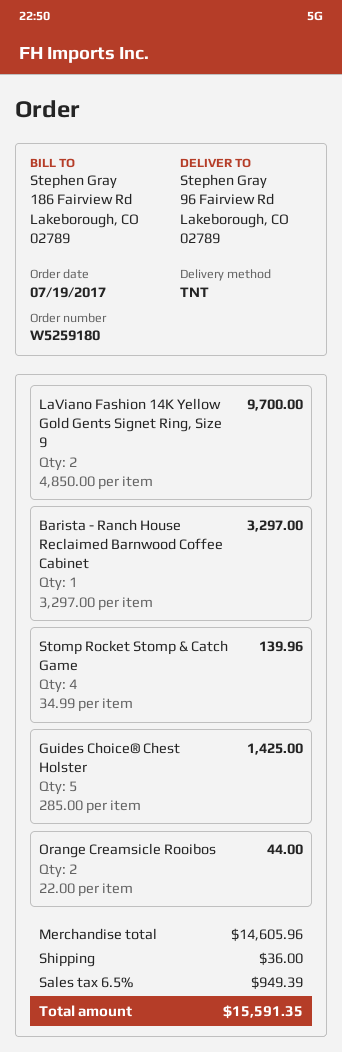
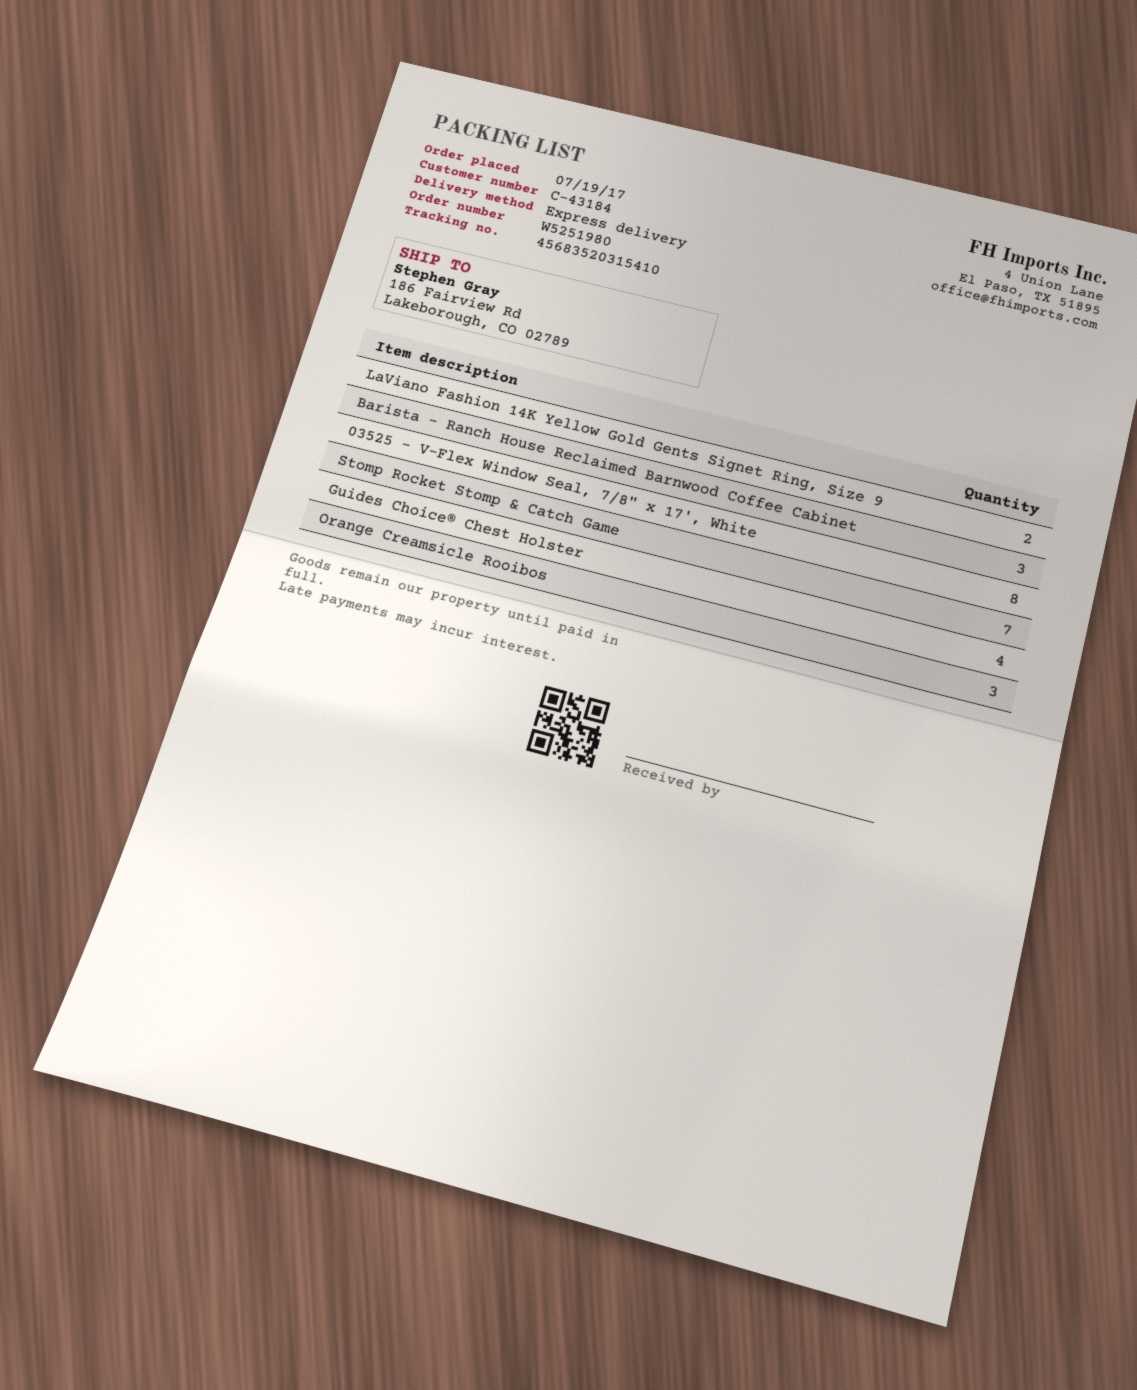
order number: W5259180 -> W5251980
shipping method: TNT -> express
ship to: 96 Fairview Rd, Lakeborough, CO 02789 -> 186 Fairview Rd, Lakeborough, CO 02789
Barista - Ranch House Reclaimed Barnwood Coffee Cabinet: 1 -> 3
Stomp Rocket Stomp & Catch Game: 4 -> 7
Guides Choice® Chest Holster: 5 -> 4
Orange Creamsicle Rooibos: 2 -> 3
03525 - V-Flex Window Seal, 7/8" x 17', White: none -> 8

